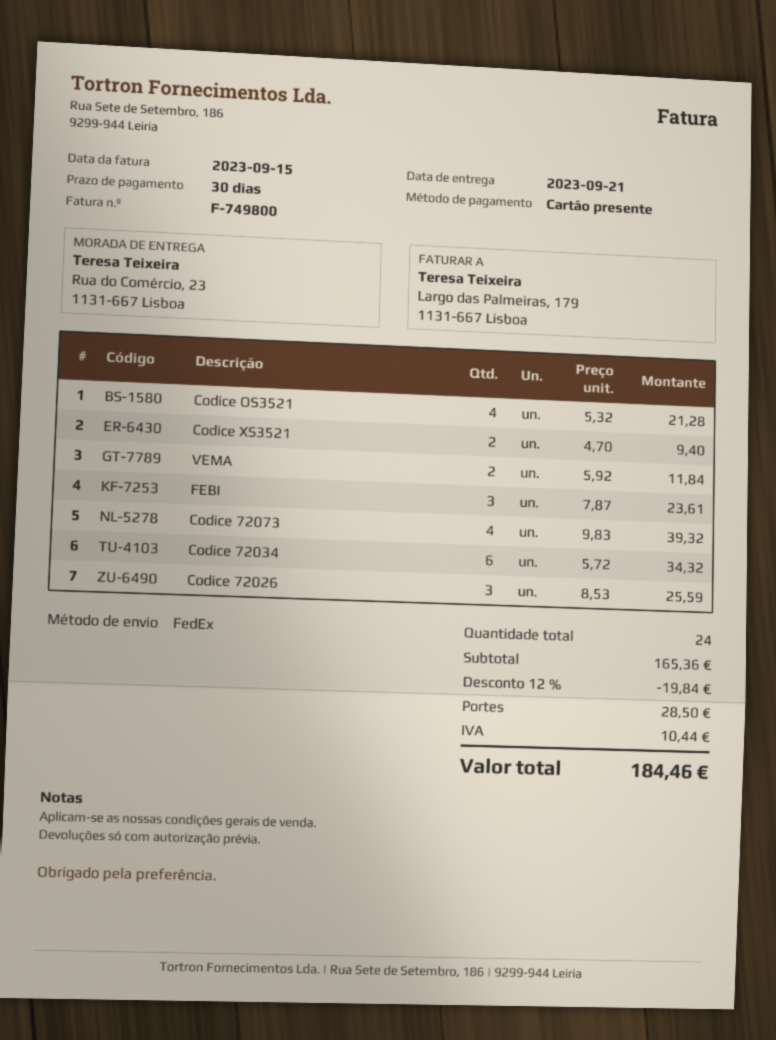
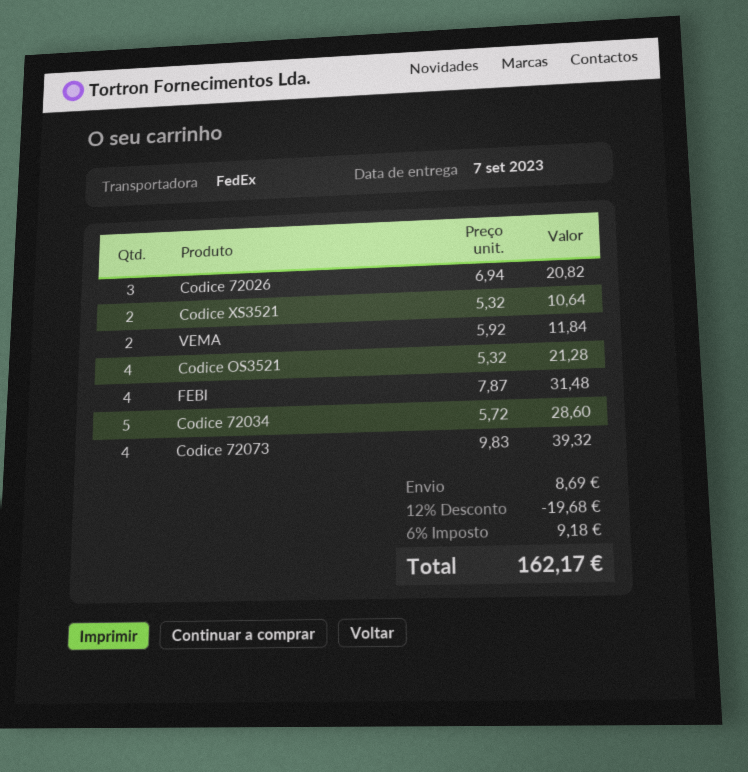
delivery date: 2023-09-21 -> 2023-09-07
Codice XS3521: 2 x 4.70 = 9.40 -> 2 x 5.32 = 10.64
FEBI: 3 x 7.87 = 23.61 -> 4 x 7.87 = 31.48
Codice 72034: 6 x 5.72 = 34.32 -> 5 x 5.72 = 28.60
Codice 72026: 3 x 8.53 = 25.59 -> 3 x 6.94 = 20.82
discount: 12% = 19.84 -> 12% = 19.68
shipping: 28.50 -> 8.69
tax: 10.44 -> 9.18
total: 184.46 -> 162.17

